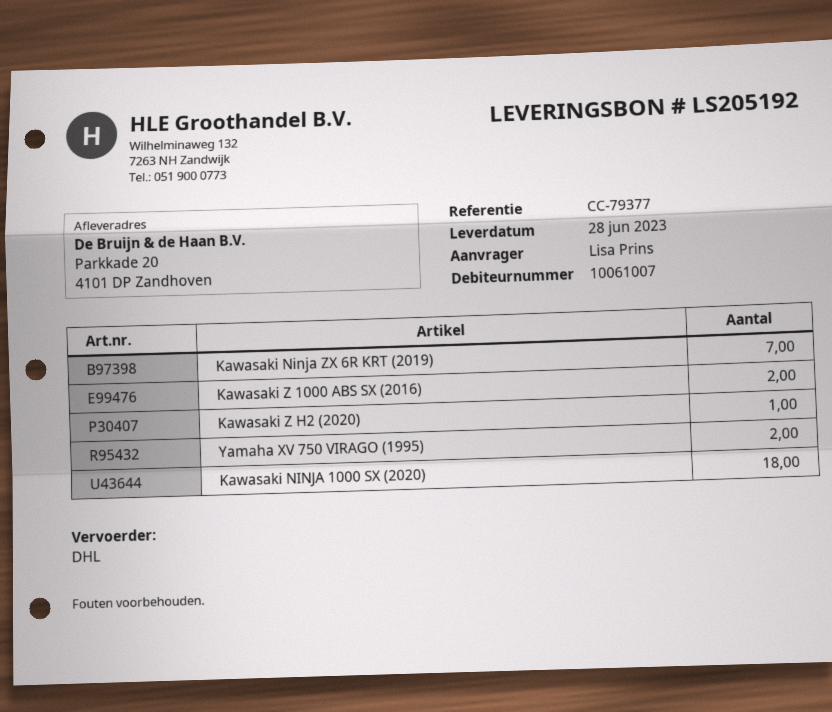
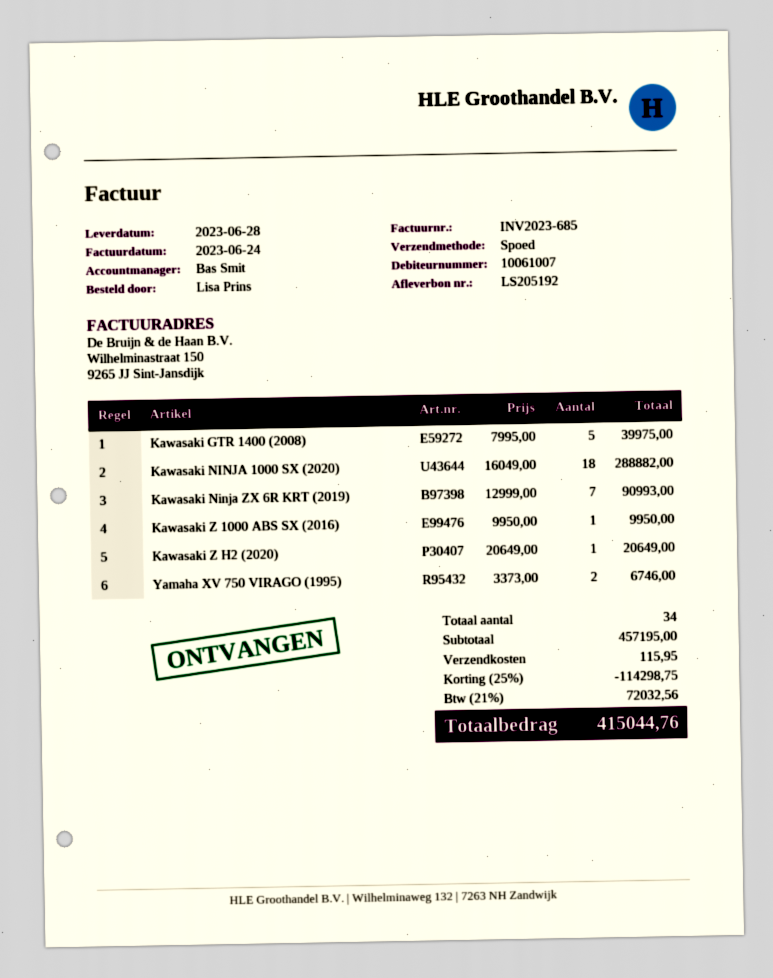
shipping method: DHL -> express
Kawasaki Z 1000 ABS SX (2016): 2 -> 1
Kawasaki GTR 1400 (2008): none -> 5

